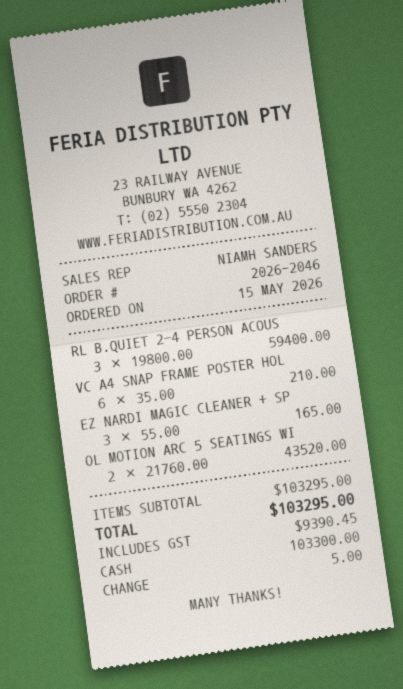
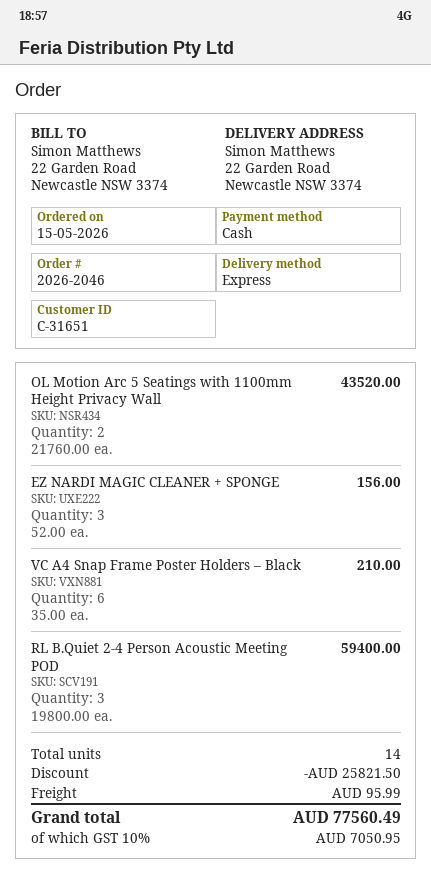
EZ NARDI MAGIC CLEANER + SP: 3 x 55.00 = 165.00 -> 3 x 52.00 = 156.00
discount: none -> 25821.50
shipping: none -> 95.99
tax: 9390.45 -> 7050.95
total: 103295.00 -> 77560.49

